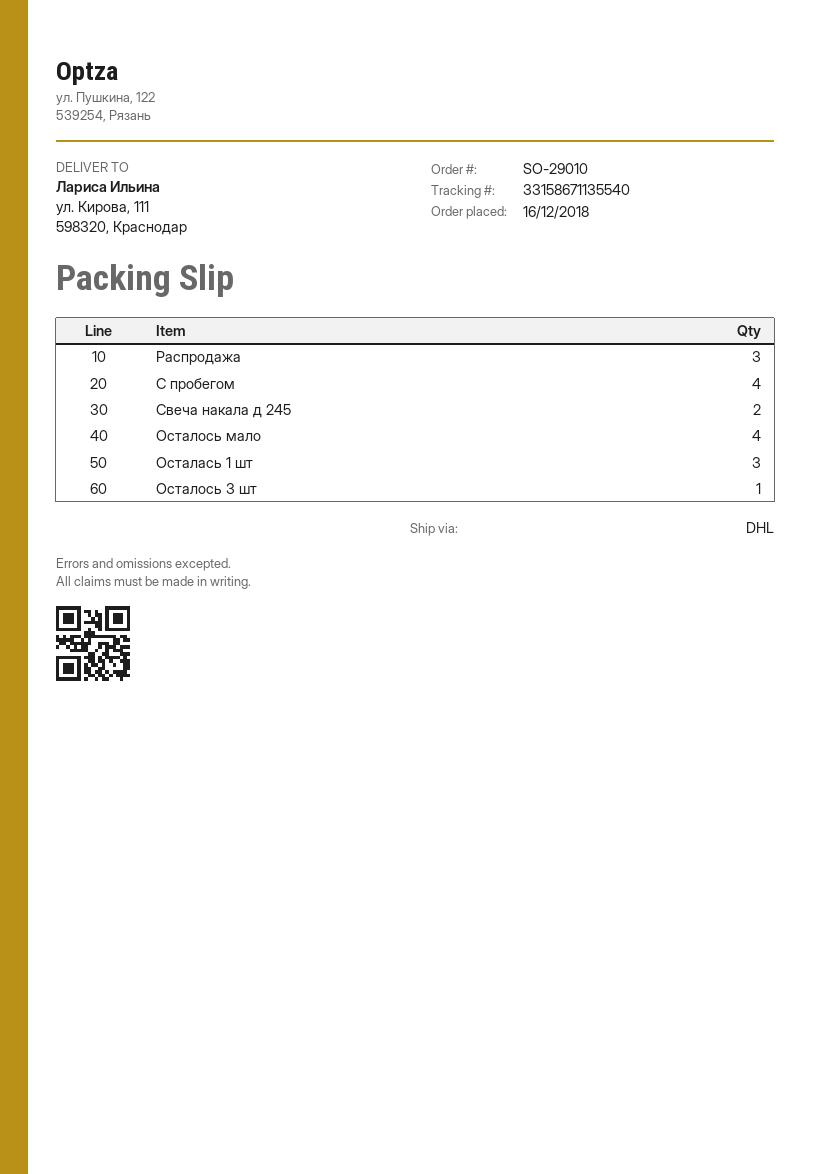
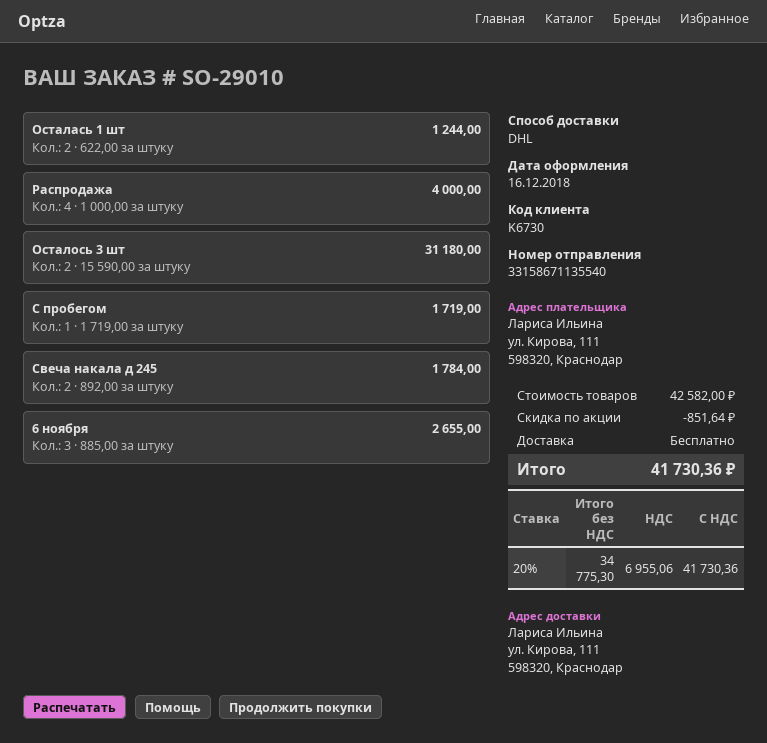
Распродажа: 3 -> 4
С пробегом: 4 -> 1
Осталось мало: 4 -> none
Осталась 1 шт: 3 -> 2
Осталось 3 шт: 1 -> 2
6 ноября: none -> 3

